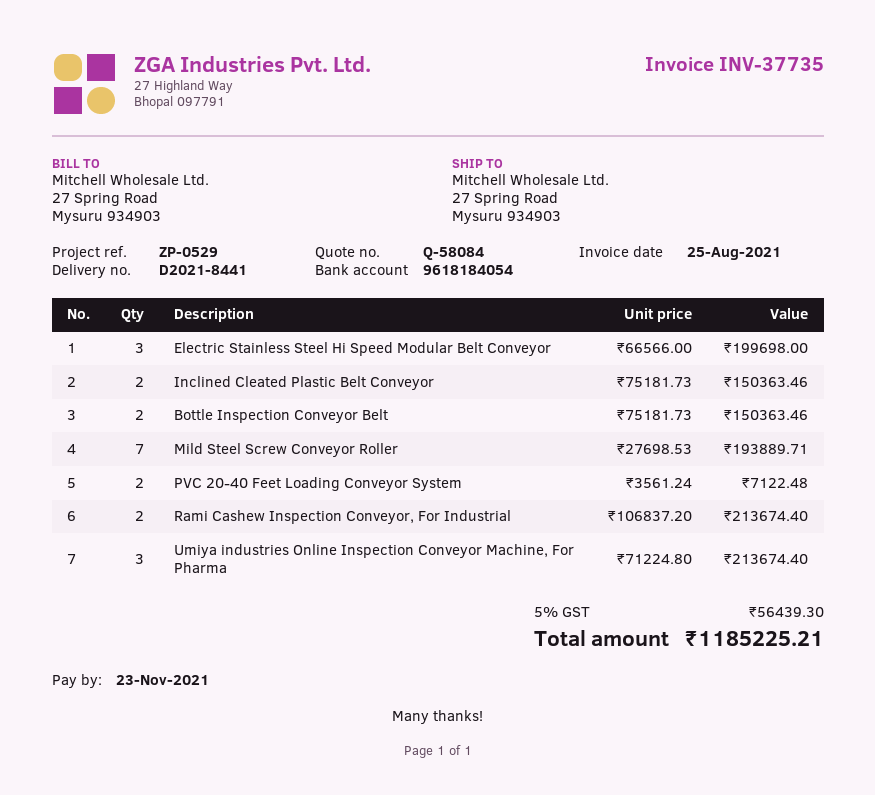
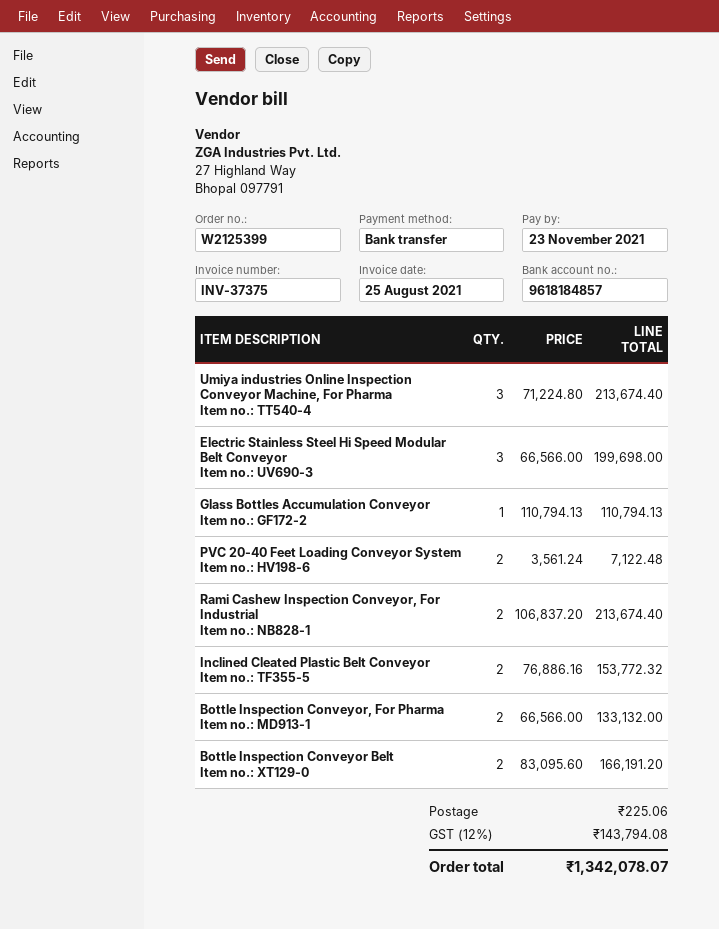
invoice number: INV-37735 -> INV-37375
bank account: 9618184054 -> 9618184857
Inclined Cleated Plastic Belt Conveyor: 2 x 75181.73 = 150363.46 -> 2 x 76886.16 = 153772.32
Bottle Inspection Conveyor Belt: 2 x 75181.73 = 150363.46 -> 2 x 83095.60 = 166191.20
Mild Steel Screw Conveyor Roller: 7 x 27698.53 = 193889.71 -> none
Glass Bottles Accumulation Conveyor: none -> 1 x 110794.13 = 110794.13
Bottle Inspection Conveyor, For Pharma: none -> 2 x 66566.00 = 133132.00
shipping: none -> 225.06
tax: 5% = 56439.30 -> 12% = 143794.08
total: 1185225.21 -> 1342078.07

